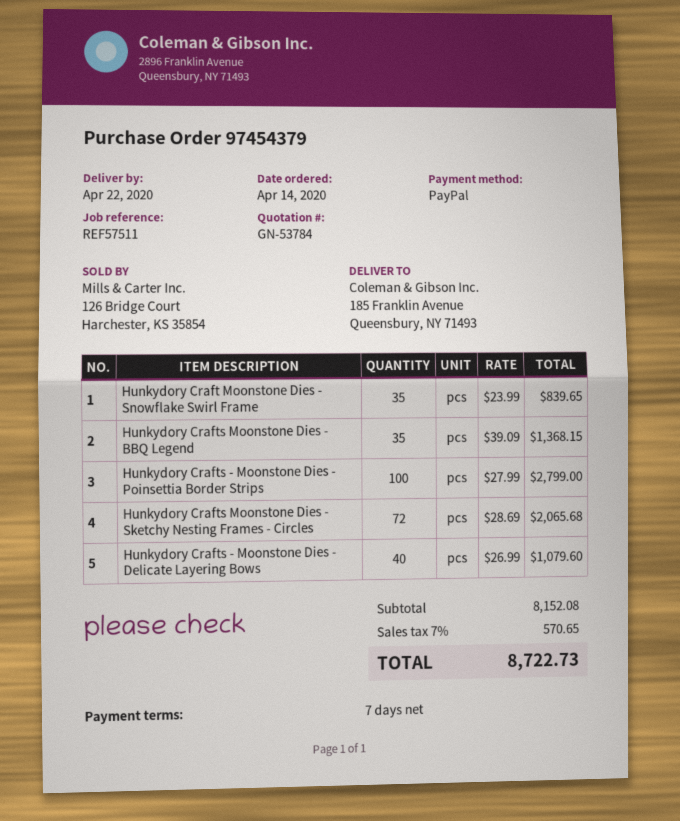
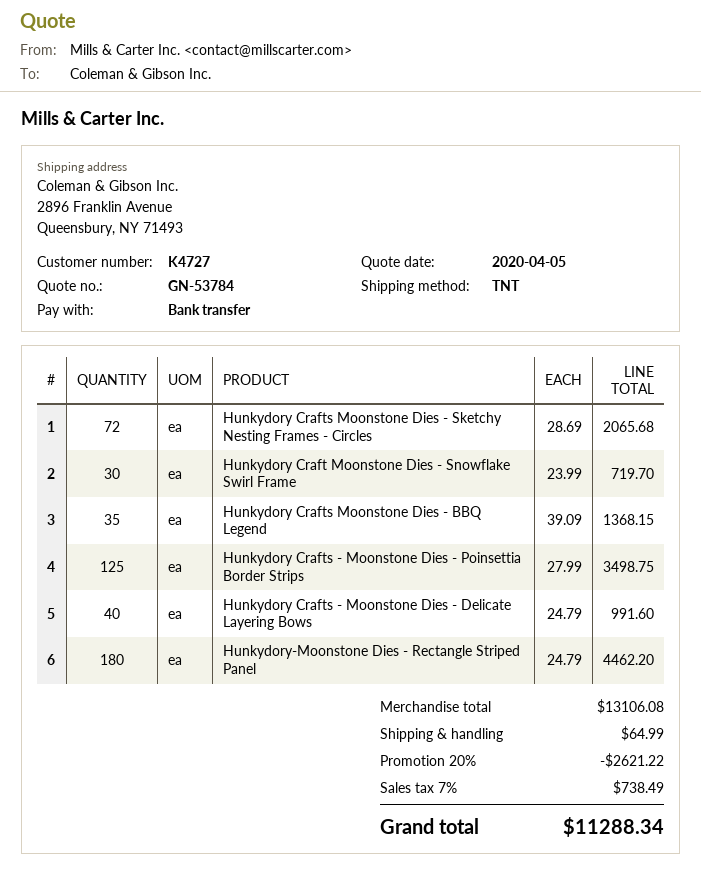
payment method: PayPal -> bank transfer
ship to: 185 Franklin Avenue, Queensbury, NY 71493 -> 2896 Franklin Avenue, Queensbury, NY 71493
Hunkydory Craft Moonstone Dies - Snowflake Swirl Frame: 35 x 23.99 = 839.65 -> 30 x 23.99 = 719.70
Hunkydory Crafts - Moonstone Dies - Poinsettia Border Strips: 100 x 27.99 = 2799.00 -> 125 x 27.99 = 3498.75
Hunkydory Crafts - Moonstone Dies - Delicate Layering Bows: 40 x 26.99 = 1079.60 -> 40 x 24.79 = 991.60
Hunkydory-Moonstone Dies - Rectangle Striped Panel: none -> 180 x 24.79 = 4462.20
subtotal: 8152.08 -> 13106.08
discount: none -> 20% = 2621.22
shipping: none -> 64.99
tax: 7% = 570.65 -> 7% = 738.49
total: 8722.73 -> 11288.34

